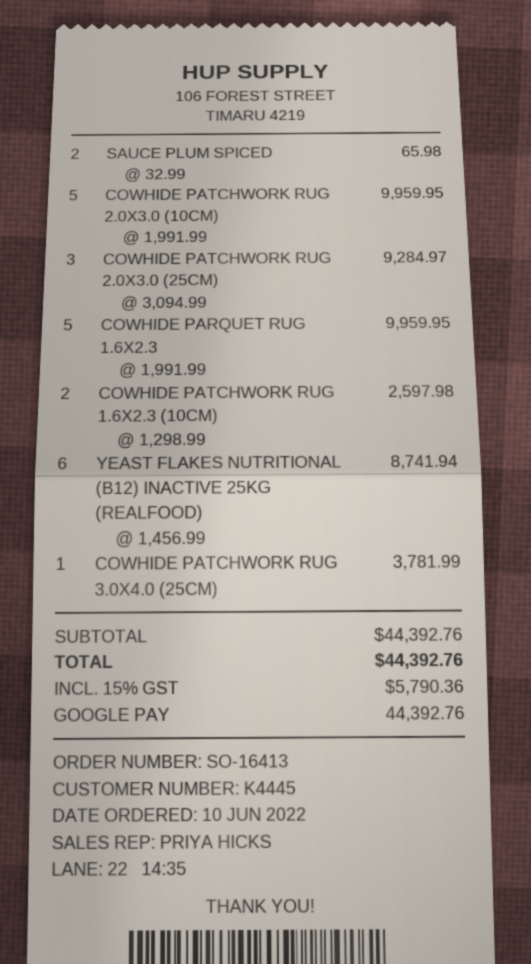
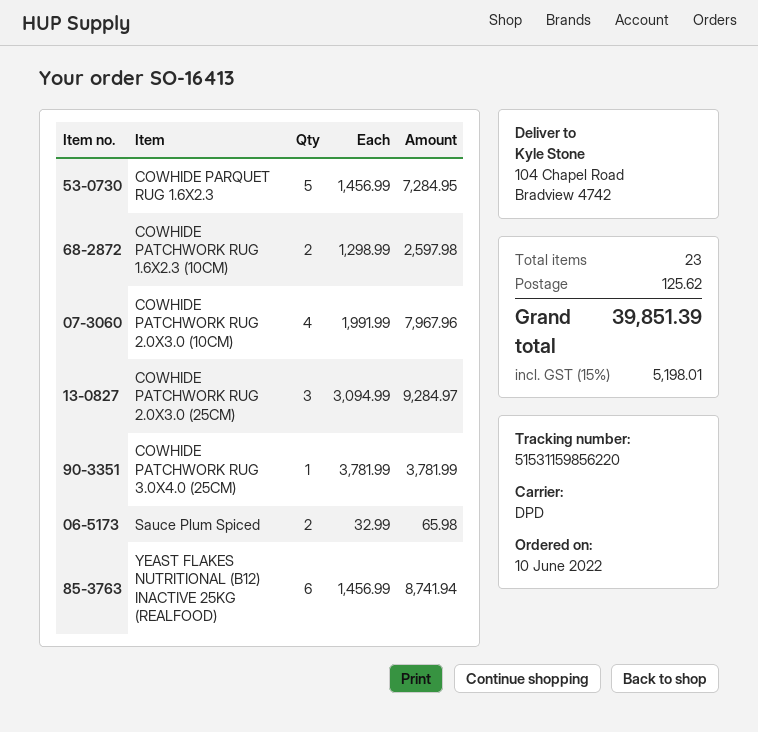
COWHIDE PATCHWORK RUG 2.0X3.0 (10CM): 5 x 1991.99 = 9959.95 -> 4 x 1991.99 = 7967.96
COWHIDE PARQUET RUG 1.6X2.3: 5 x 1991.99 = 9959.95 -> 5 x 1456.99 = 7284.95
shipping: none -> 125.62
tax: 15% = 5790.36 -> 15% = 5198.01
total: 44392.76 -> 39851.39

